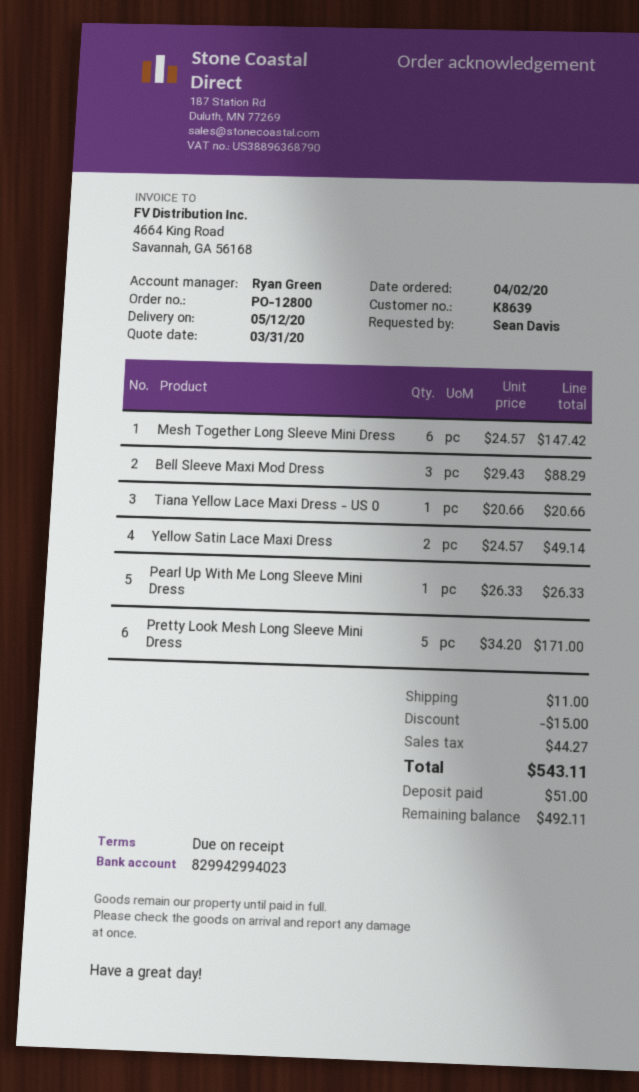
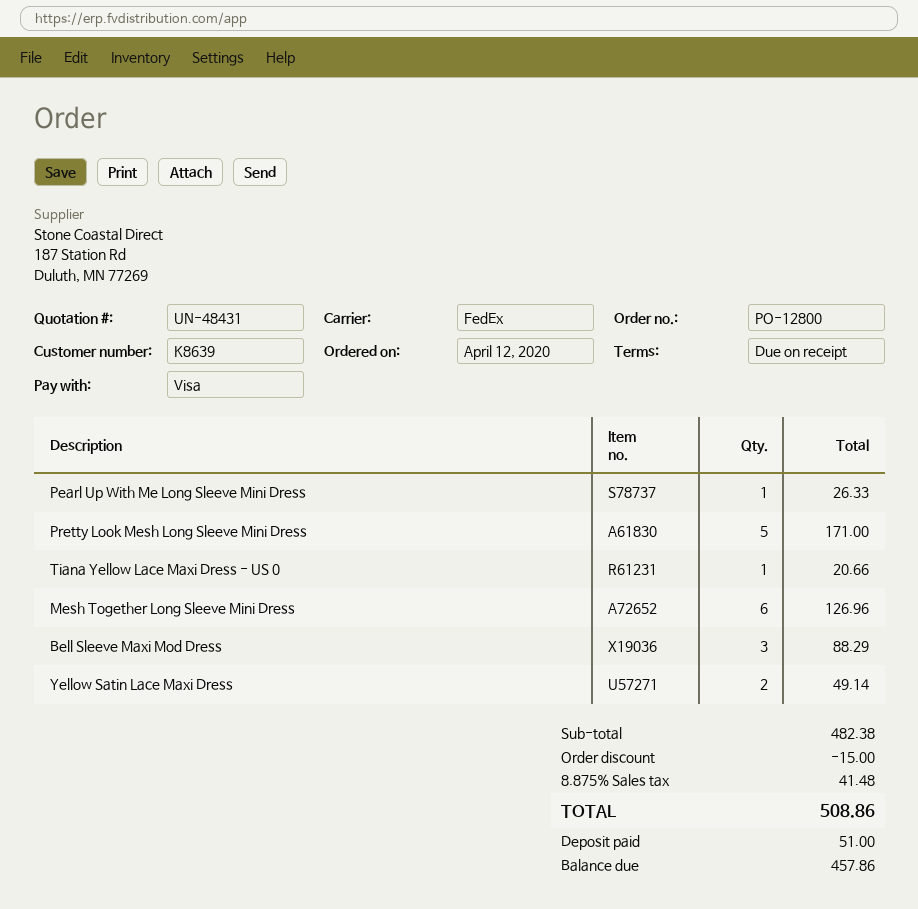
order date: 2020-04-02 -> 2020-04-12
Mesh Together Long Sleeve Mini Dress: 6 for 147.42 -> 6 for 126.96
shipping: 11.00 -> none
tax: 44.27 -> 41.48
total: 543.11 -> 508.86
balance: 492.11 -> 457.86

